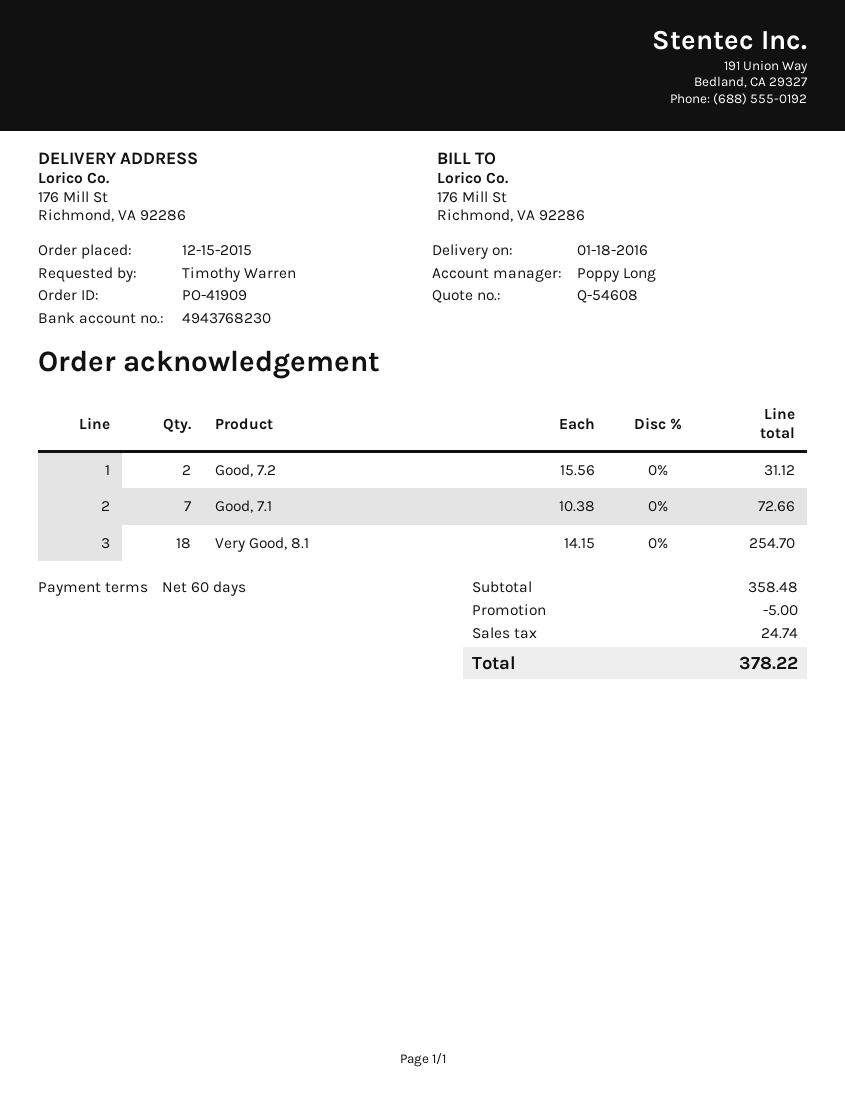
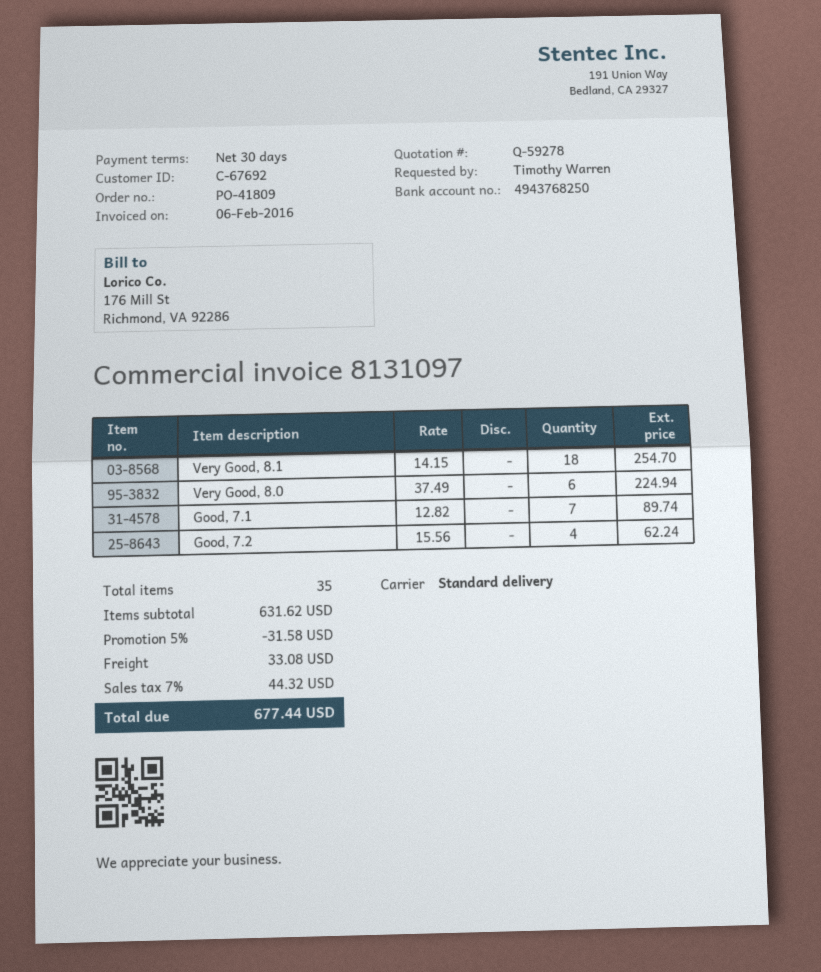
quote number: Q-54608 -> Q-59278
order number: PO-41909 -> PO-41809
payment terms: 60 days -> 30 days
bank account: 4943768230 -> 4943768250
Good, 7.2: 2 x 15.56 = 31.12 -> 4 x 15.56 = 62.24
Good, 7.1: 7 x 10.38 = 72.66 -> 7 x 12.82 = 89.74
Very Good, 8.0: none -> 6 x 37.49 = 224.94
subtotal: 358.48 -> 631.62
discount: 5.00 -> 31.58
shipping: none -> 33.08
tax: 24.74 -> 44.32
total: 378.22 -> 677.44

